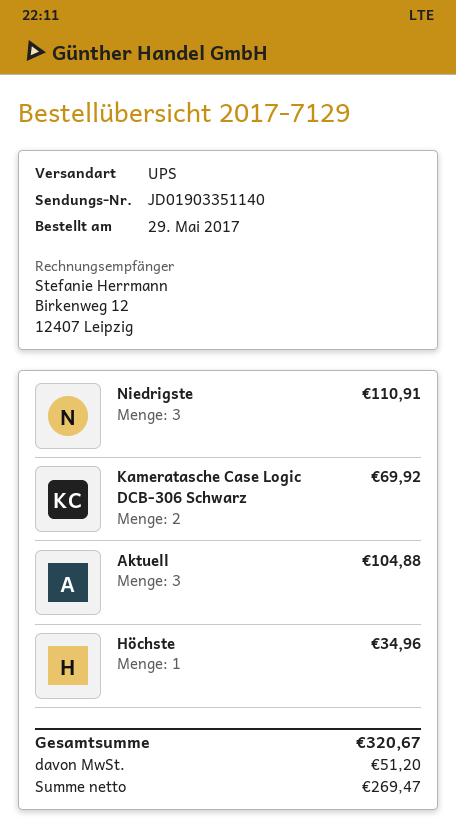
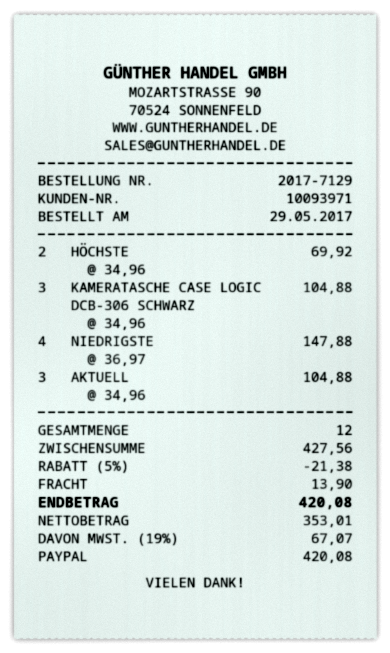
Niedrigste: 3 for 110.91 -> 4 for 147.88
Kameratasche Case Logic DCB-306 Schwarz: 2 for 69.92 -> 3 for 104.88
Höchste: 1 for 34.96 -> 2 for 69.92
discount: none -> 5% = 21.38
shipping: none -> 13.90
net: 269.47 -> 353.01
tax: 51.20 -> 67.07
total: 320.67 -> 420.08

